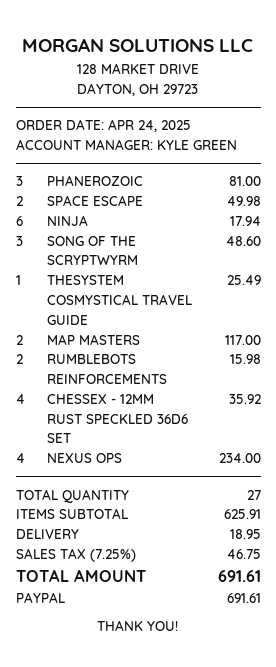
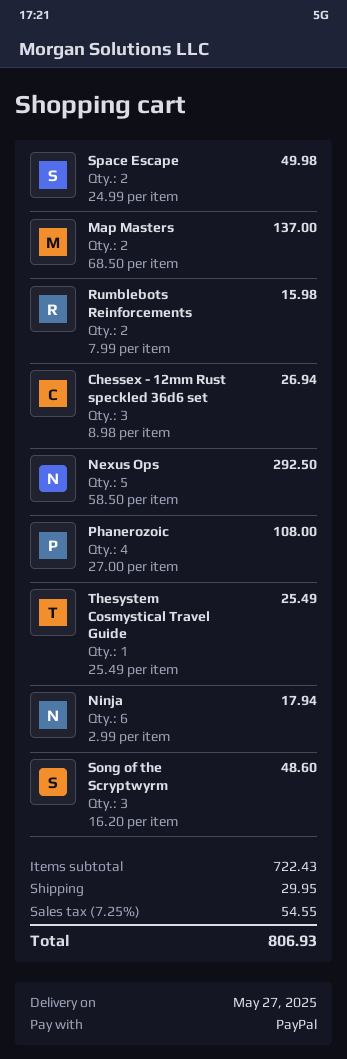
PHANEROZOIC: 3 for 81.00 -> 4 for 108.00
MAP MASTERS: 2 for 117.00 -> 2 for 137.00
CHESSEX - 12MM RUST SPECKLED 36D6 SET: 4 for 35.92 -> 3 for 26.94
NEXUS OPS: 4 for 234.00 -> 5 for 292.50
subtotal: 625.91 -> 722.43
shipping: 18.95 -> 29.95
tax: 7.25% = 46.75 -> 7.25% = 54.55
total: 691.61 -> 806.93

